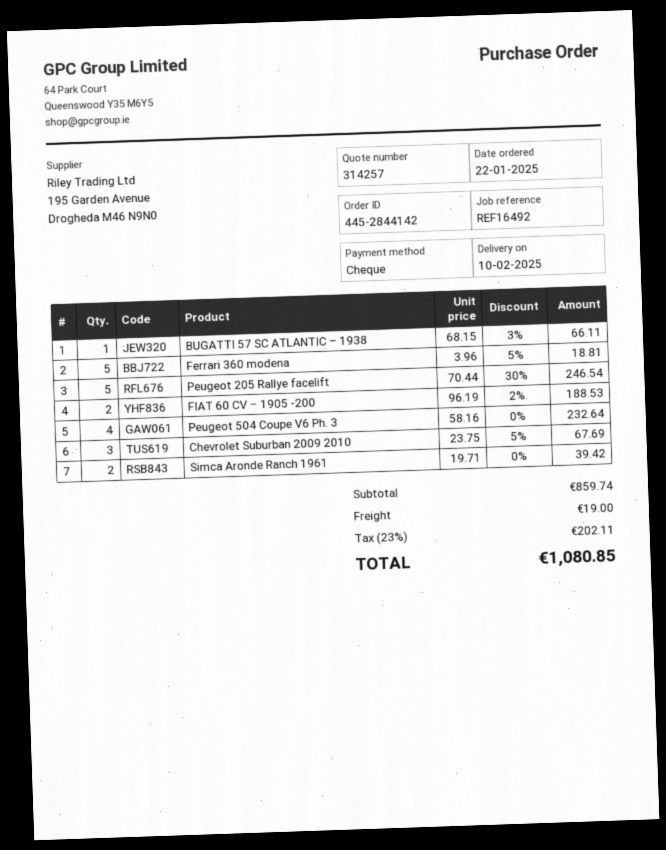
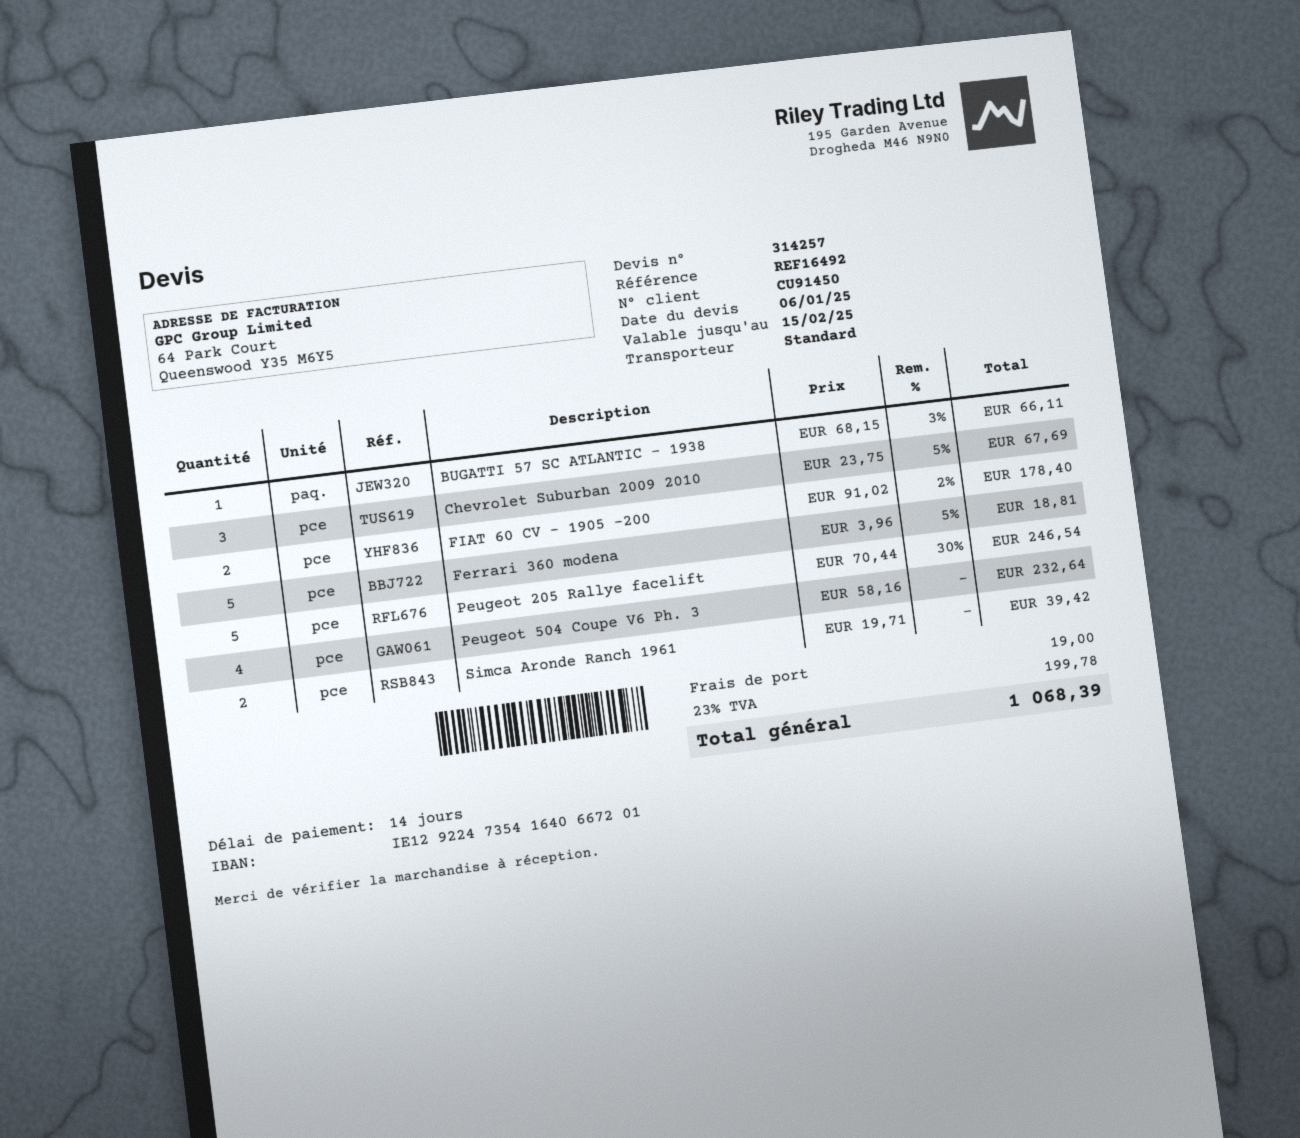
FIAT 60 CV – 1905 -200: 2 x 96.19 - 2% = 188.53 -> 2 x 91.02 - 2% = 178.40
tax: 23% = 202.11 -> 23% = 199.78
total: 1080.85 -> 1068.39

